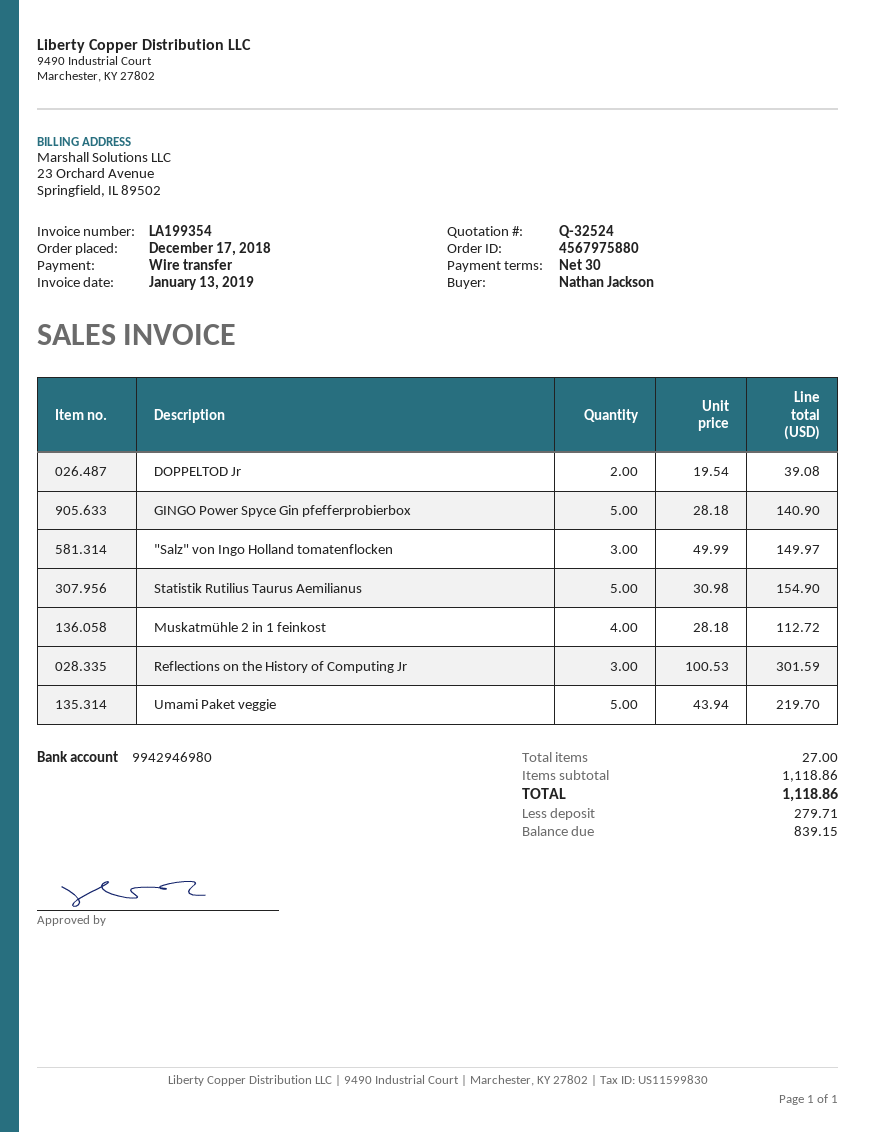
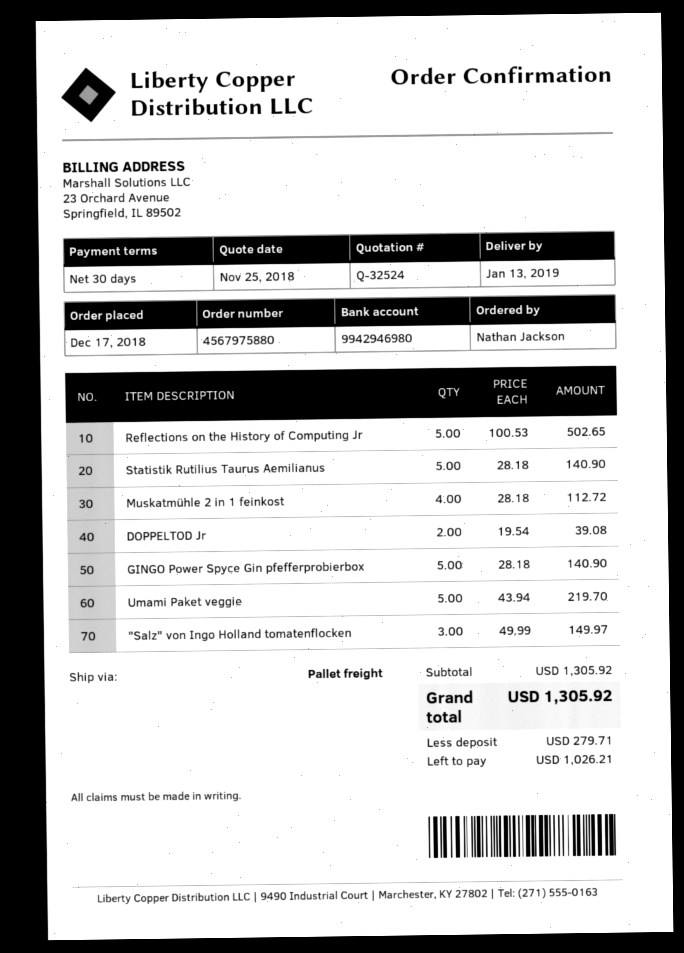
Statistik Rutilius Taurus Aemilianus: 5 x 30.98 = 154.90 -> 5 x 28.18 = 140.90
Reflections on the History of Computing Jr: 3 x 100.53 = 301.59 -> 5 x 100.53 = 502.65
subtotal: 1118.86 -> 1305.92
total: 1118.86 -> 1305.92
balance: 839.15 -> 1026.21

